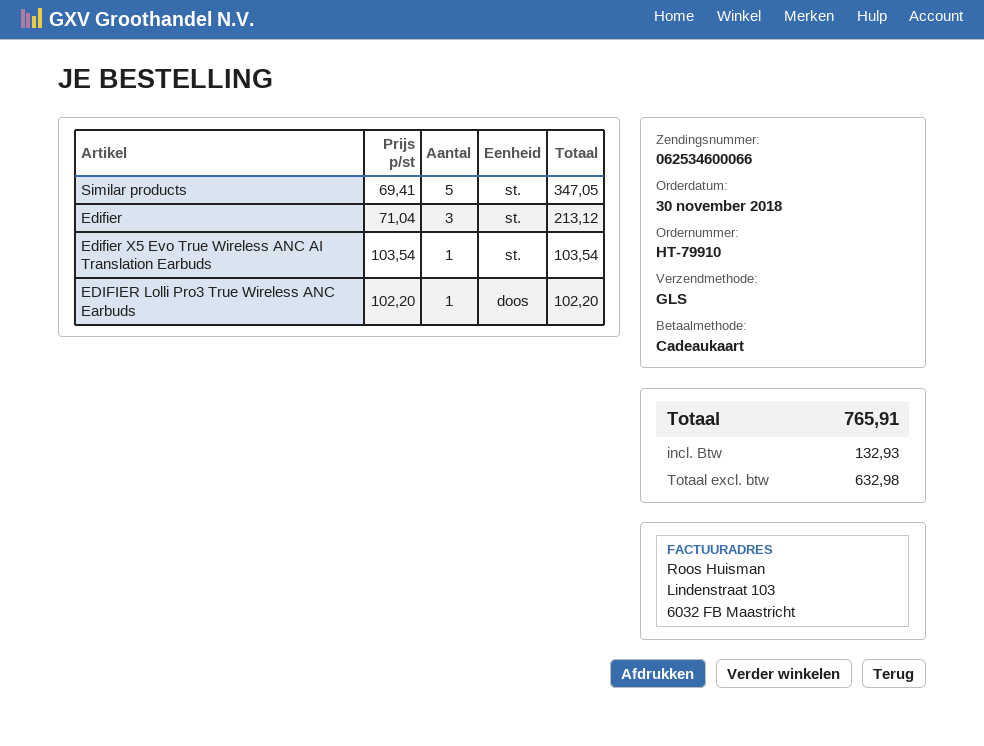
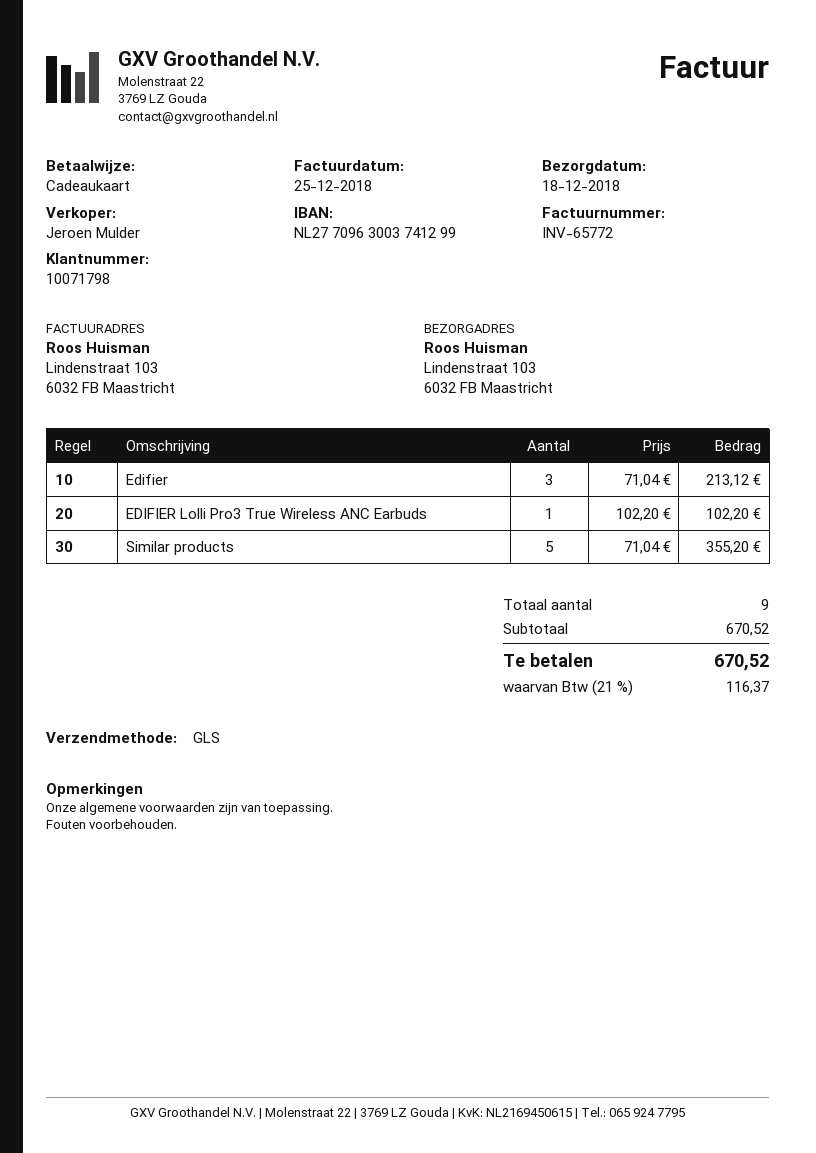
Similar products: 5 x 69.41 = 347.05 -> 5 x 71.04 = 355.20
Edifier X5 Evo True Wireless ANC AI Translation Earbuds: 1 x 103.54 = 103.54 -> none
tax: 132.93 -> 116.37
total: 765.91 -> 670.52

